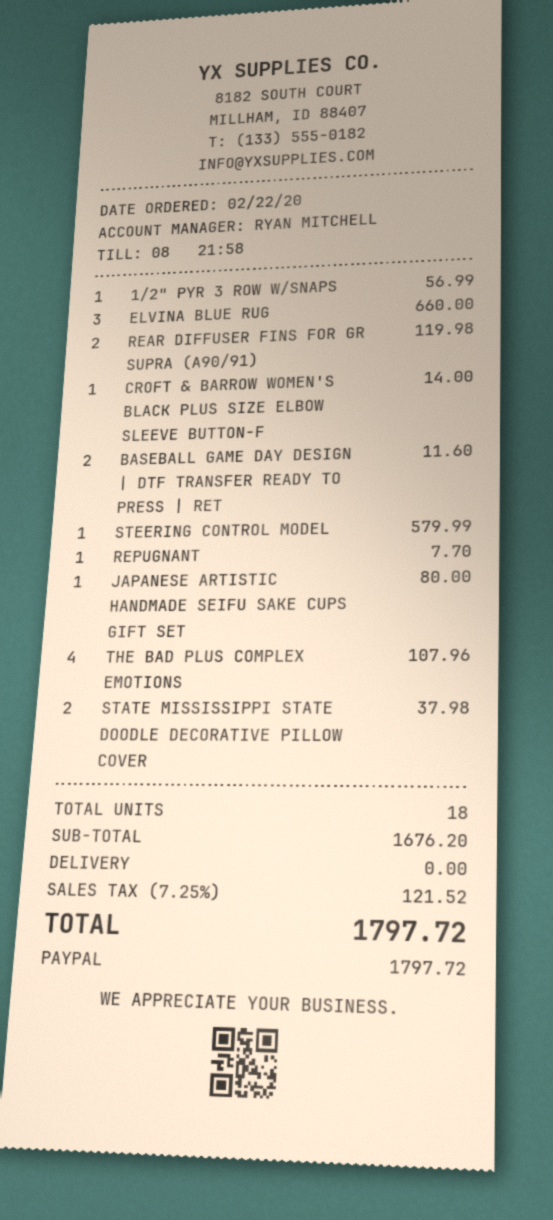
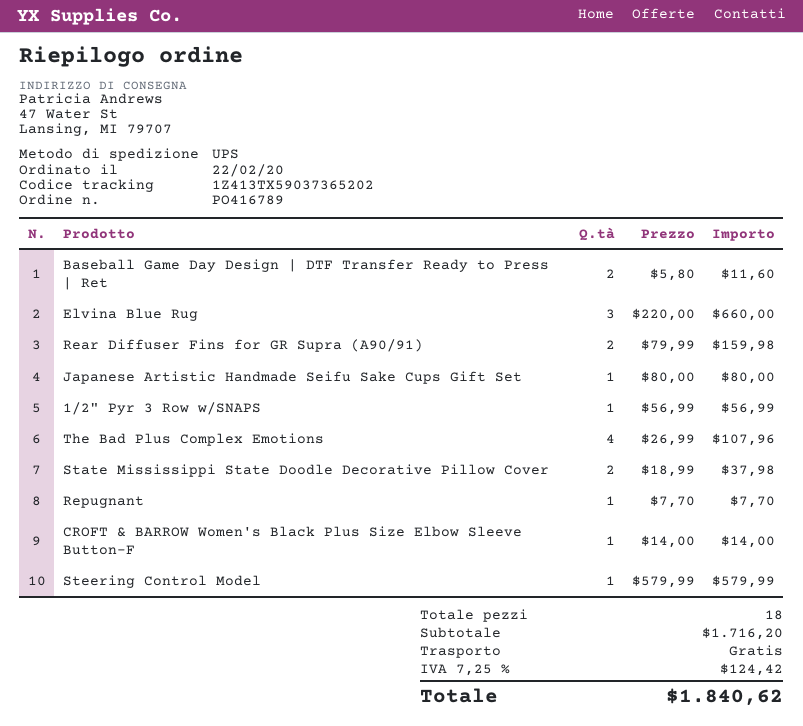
REAR DIFFUSER FINS FOR GR SUPRA (A90/91): 2 for 119.98 -> 2 for 159.98
subtotal: 1676.20 -> 1716.20
tax: 7.25% = 121.52 -> 7.25% = 124.42
total: 1797.72 -> 1840.62

